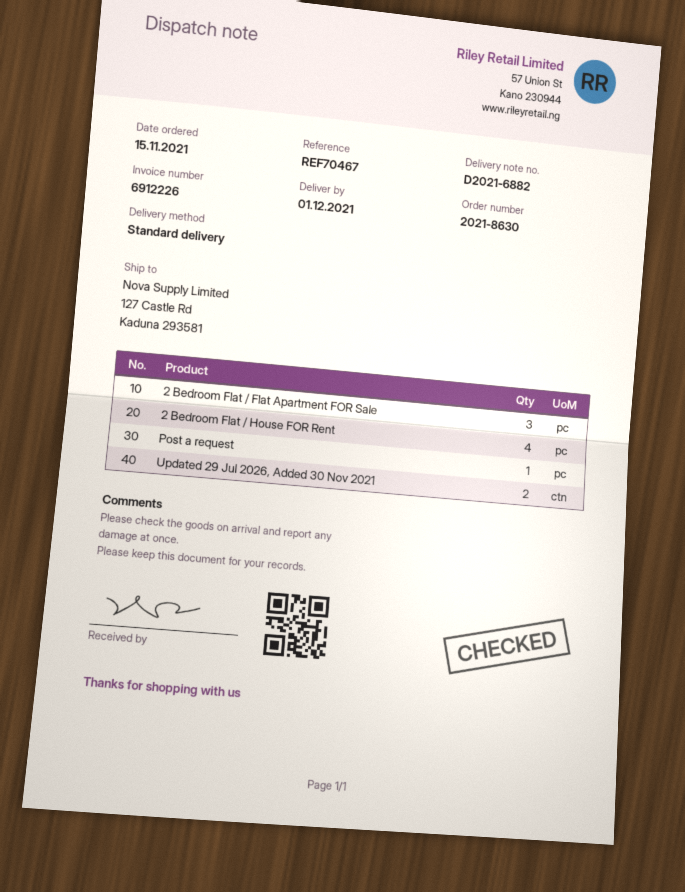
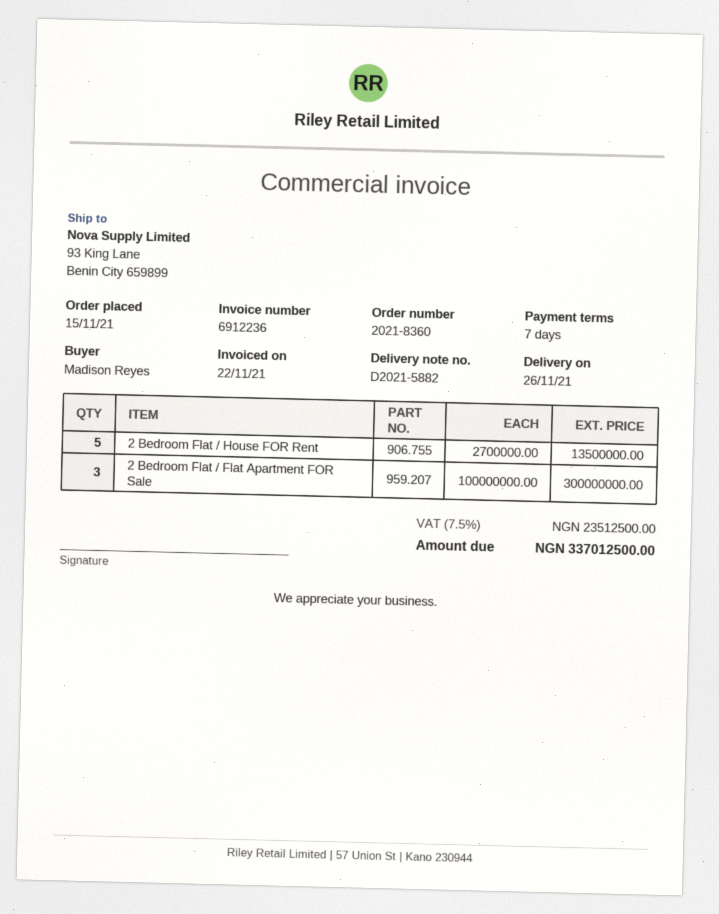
order number: 2021-8630 -> 2021-8360
delivery note number: D2021-6882 -> D2021-5882
delivery date: 2021-12-01 -> 2021-11-26
invoice number: 6912226 -> 6912236
ship to: 127 Castle Rd, Kaduna 293581 -> 93 King Lane, Benin City 659899
2 Bedroom Flat / House FOR Rent: 4 -> 5
Post a request: 1 -> none
Updated 29 Jul 2026, Added 30 Nov 2021: 2 -> none

